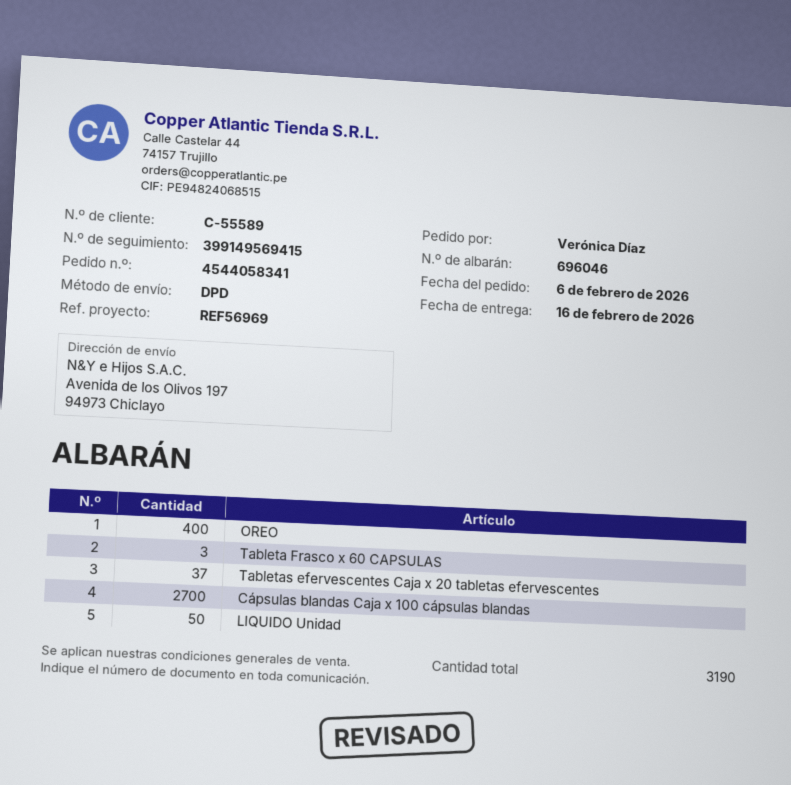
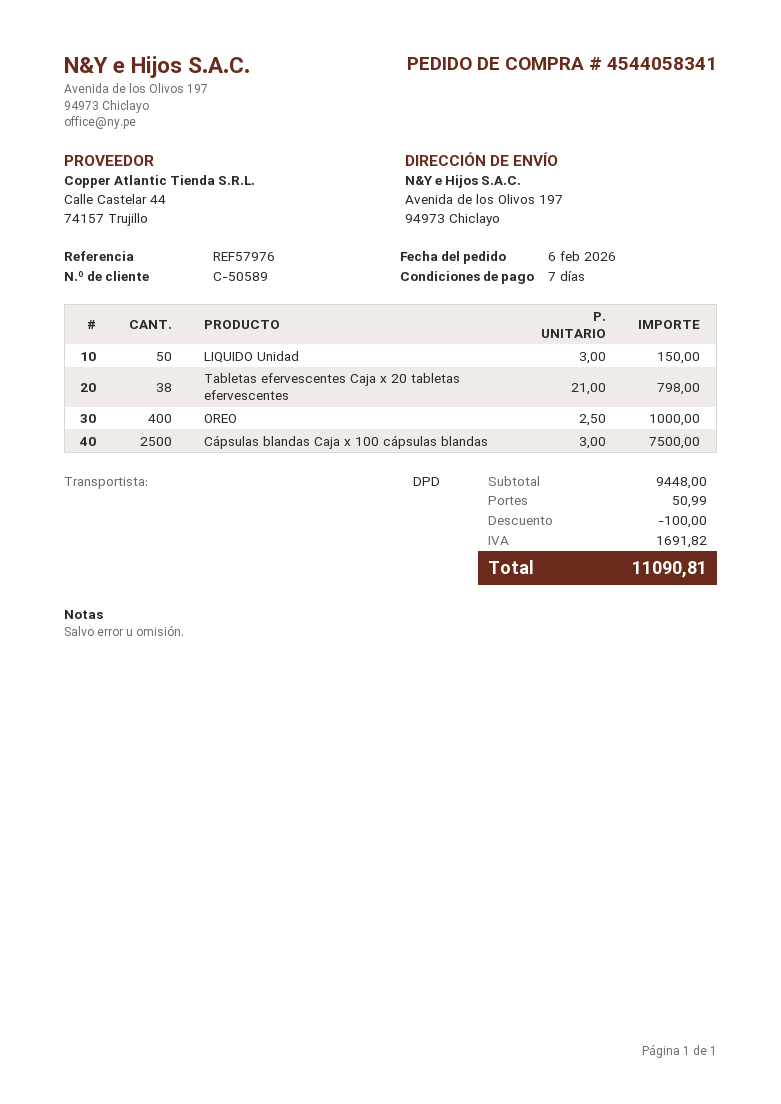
customer number: C-55589 -> C-50589
reference: REF56969 -> REF57976
Tableta Frasco x 60 CAPSULAS: 3 -> none
Tabletas efervescentes Caja x 20 tabletas efervescentes: 37 -> 38
Cápsulas blandas Caja x 100 cápsulas blandas: 2700 -> 2500

